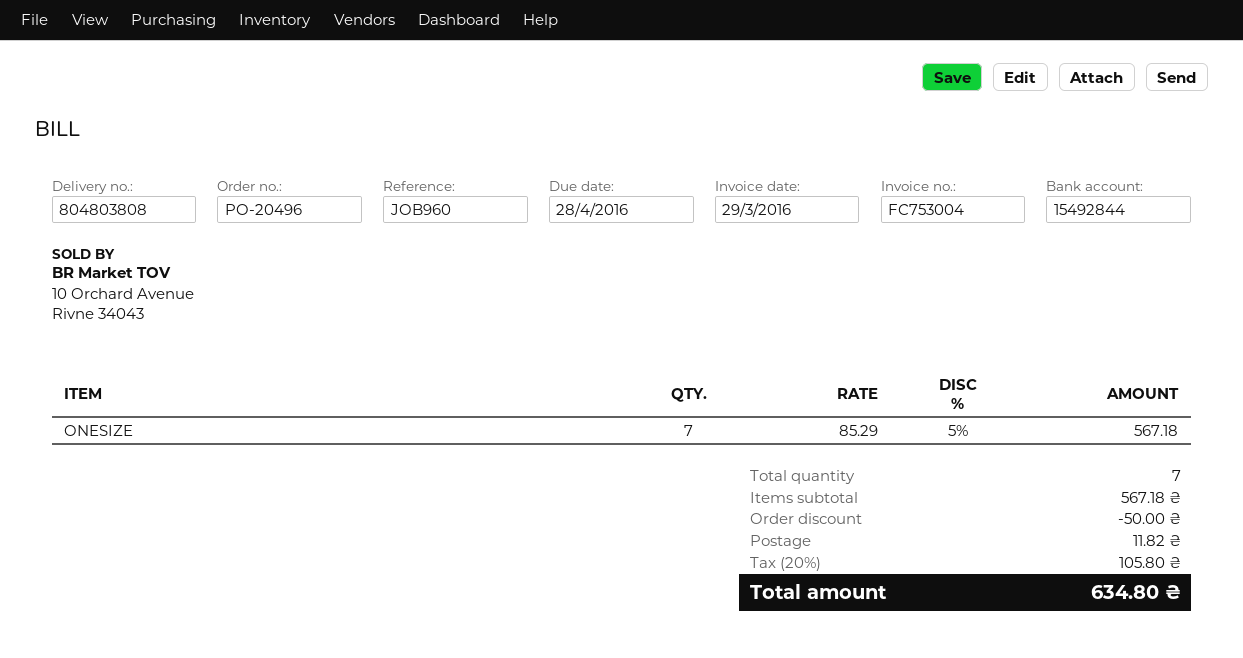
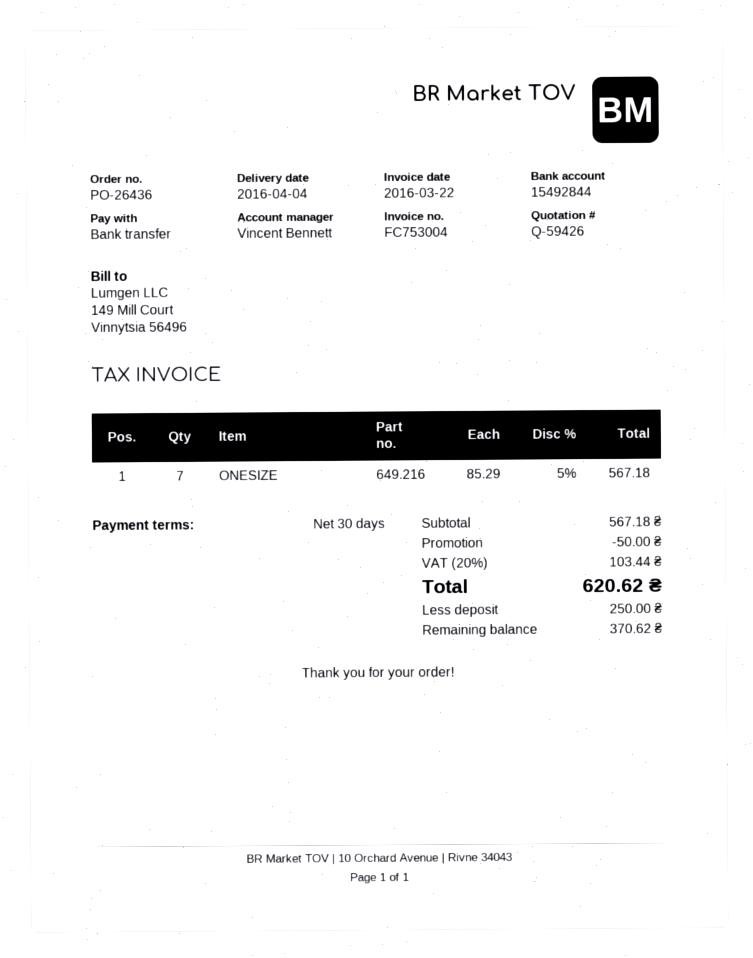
order number: PO-20496 -> PO-26436
invoice date: 2016-03-29 -> 2016-03-22
shipping: 11.82 -> none
tax: 20% = 105.80 -> 20% = 103.44
total: 634.80 -> 620.62

